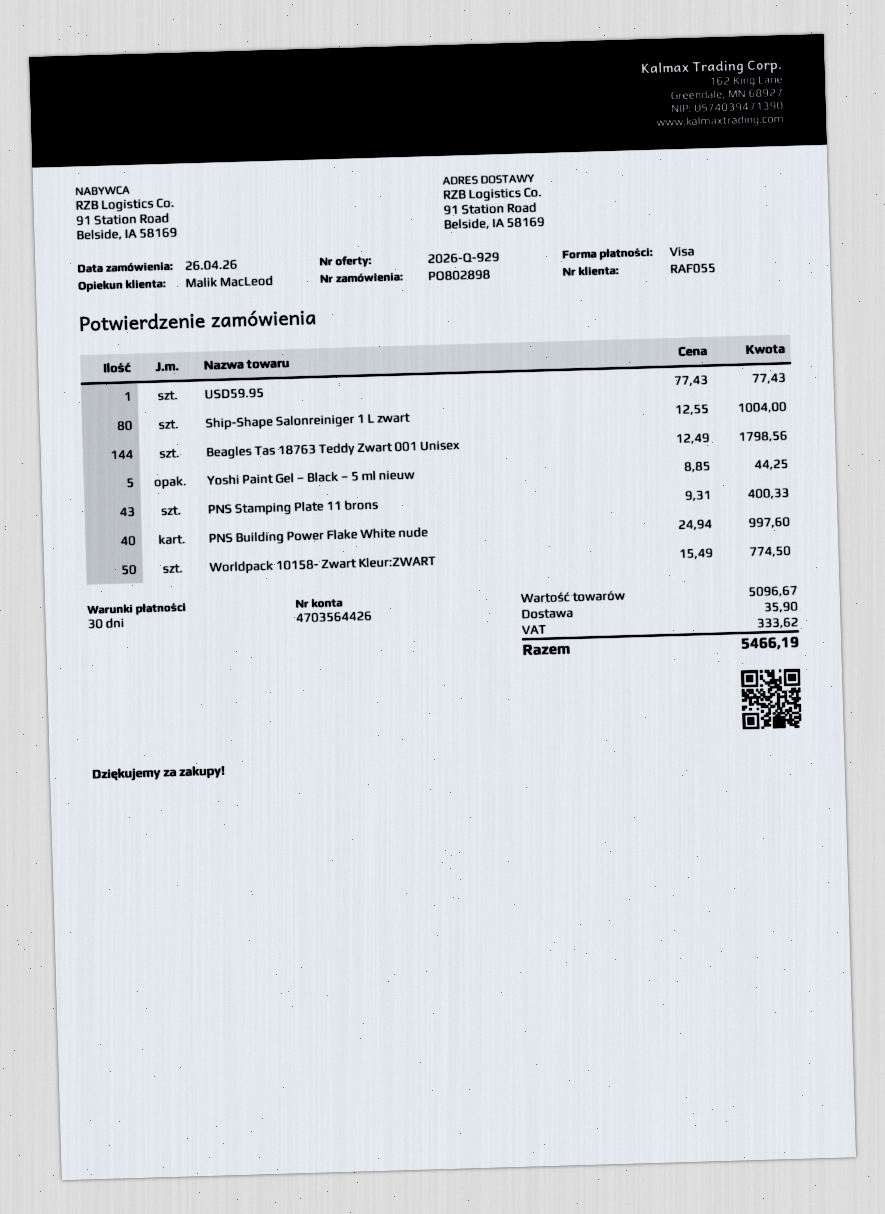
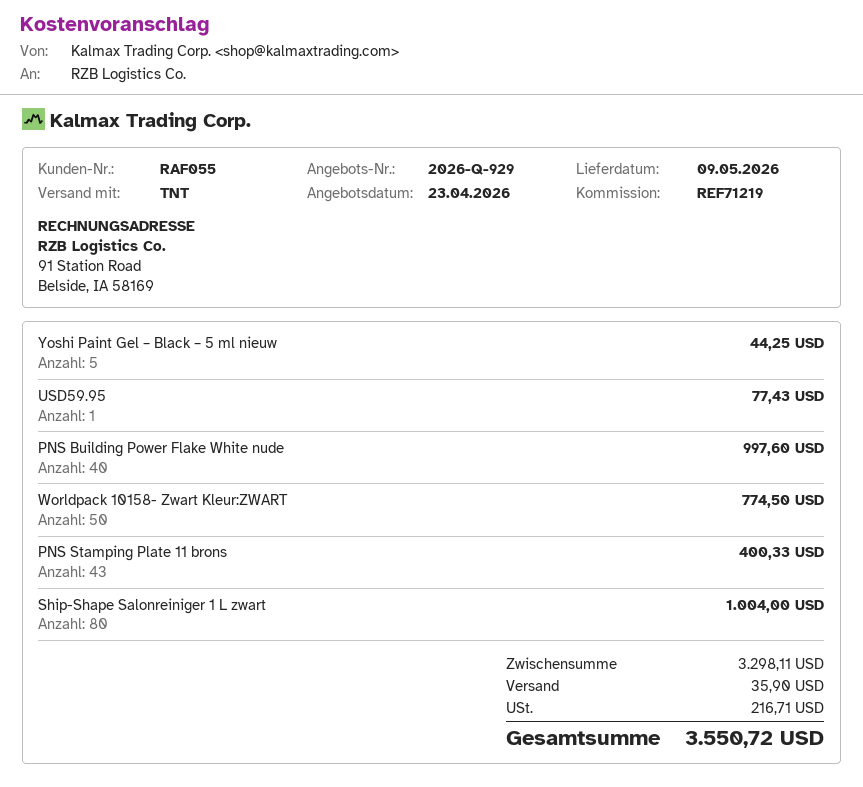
Beagles Tas 18763 Teddy Zwart 001 Unisex: 144 for 1798.56 -> none
subtotal: 5096.67 -> 3298.11
tax: 333.62 -> 216.71
total: 5466.19 -> 3550.72

